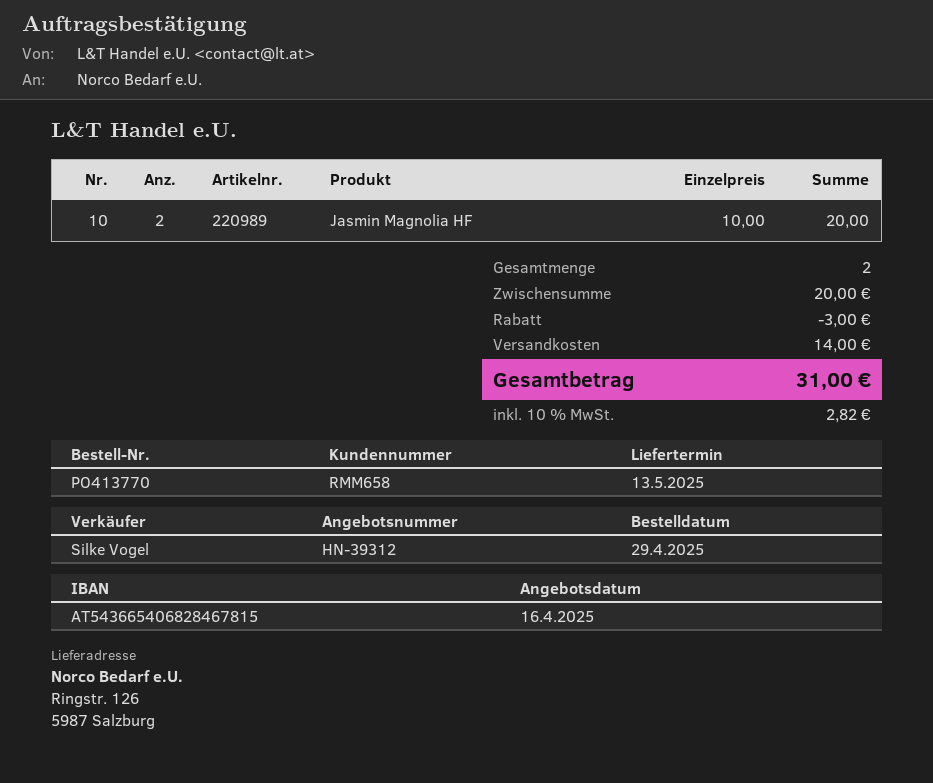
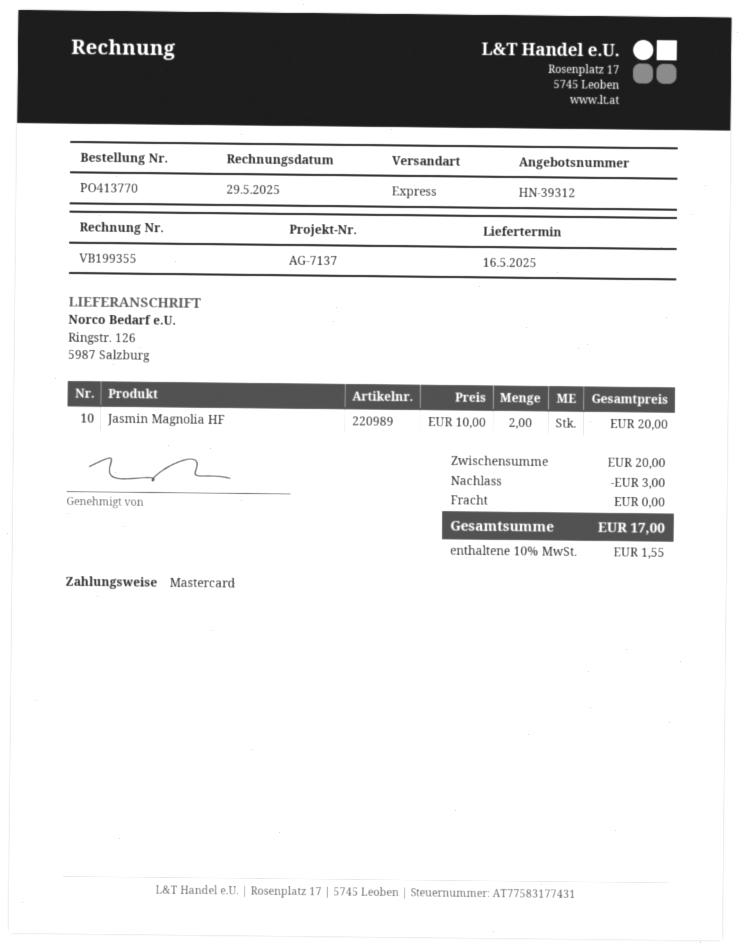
delivery date: 2025-05-13 -> 2025-05-16
shipping: 14.00 -> 0.00
tax: 10% = 2.82 -> 10% = 1.55
total: 31.00 -> 17.00

